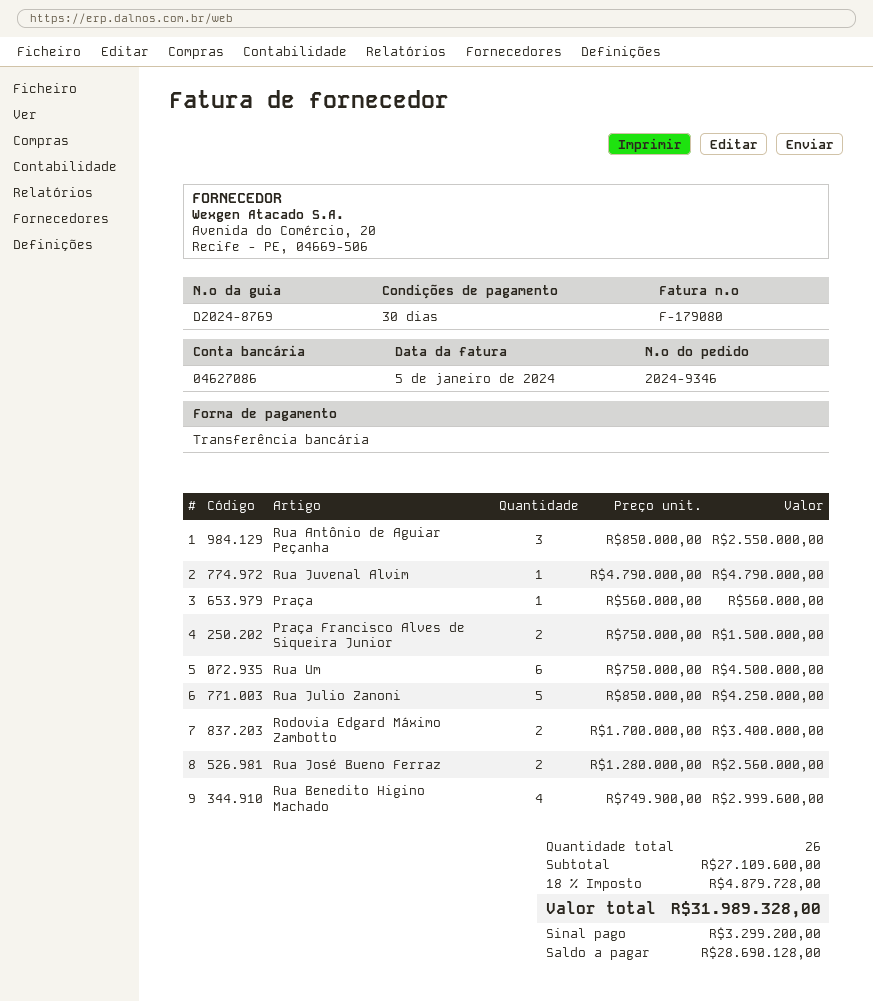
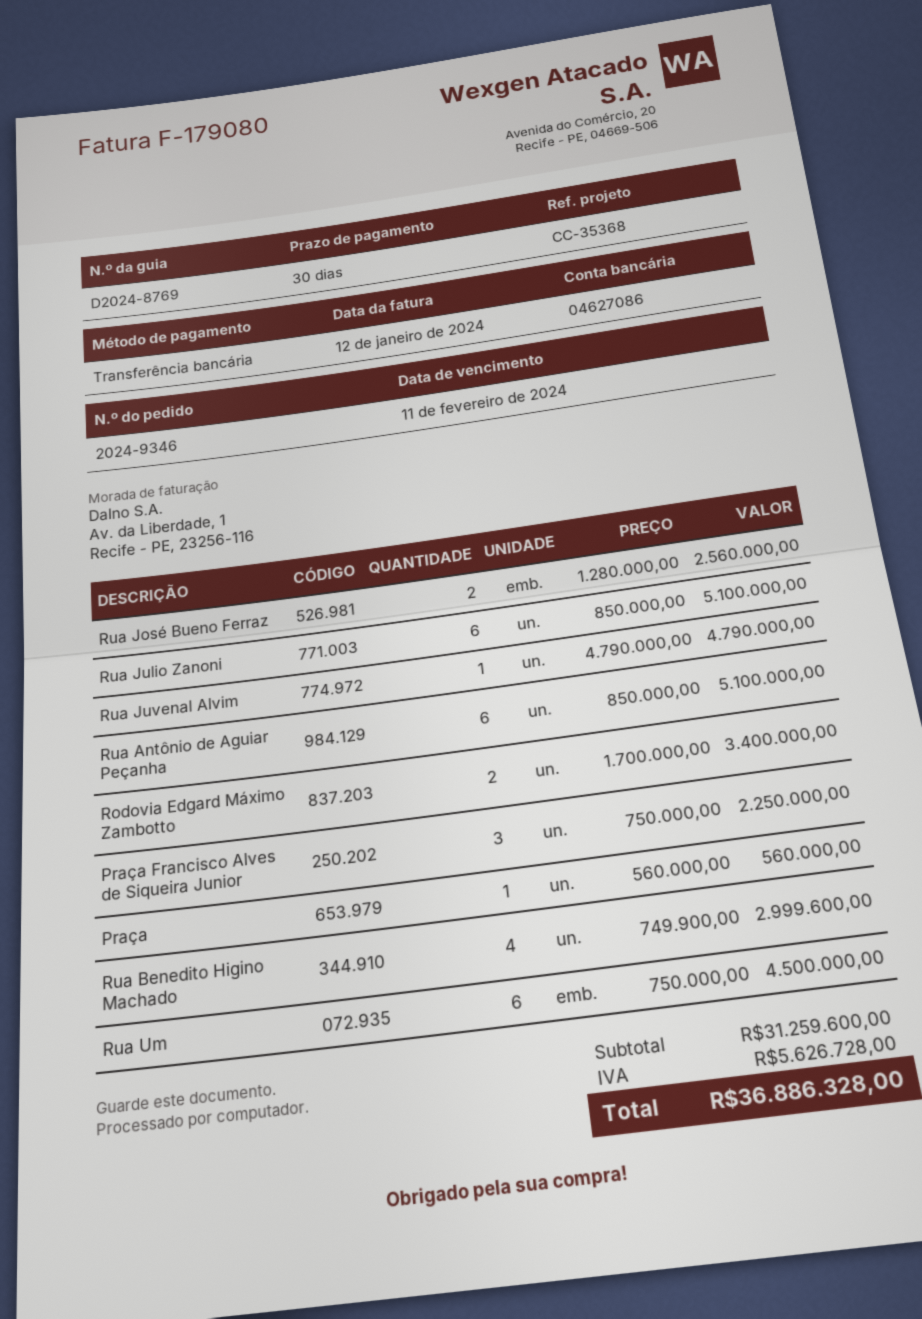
invoice date: 2024-01-05 -> 2024-01-12
Rua Antônio de Aguiar Peçanha: 3 x 850000.00 = 2550000.00 -> 6 x 850000.00 = 5100000.00
Praça Francisco Alves de Siqueira Junior: 2 x 750000.00 = 1500000.00 -> 3 x 750000.00 = 2250000.00
Rua Julio Zanoni: 5 x 850000.00 = 4250000.00 -> 6 x 850000.00 = 5100000.00
subtotal: 27109600.00 -> 31259600.00
tax: 4879728.00 -> 5626728.00
total: 31989328.00 -> 36886328.00

